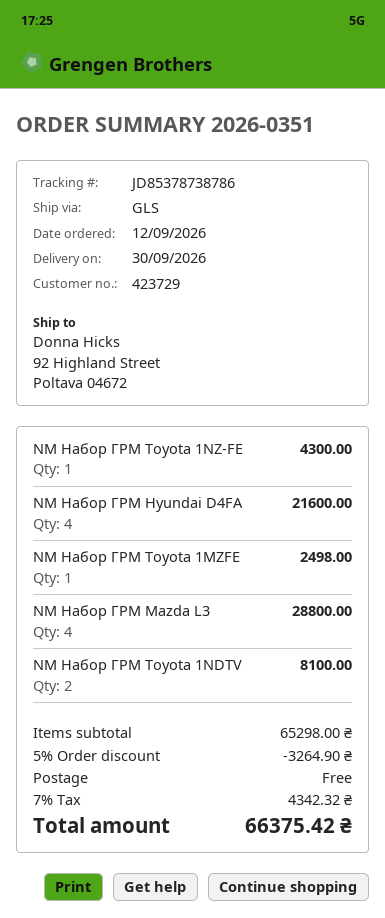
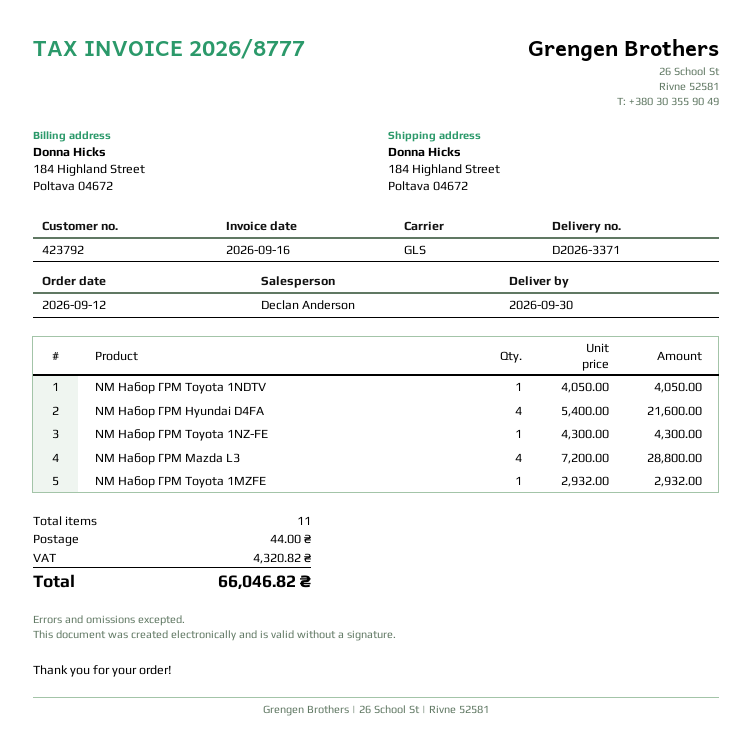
customer number: 423729 -> 423792
ship to: 92 Highland Street, Poltava 04672 -> 184 Highland Street, Poltava 04672
NM Набор ГРМ Toyota 1MZFE: 1 for 2498.00 -> 1 for 2932.00
NM Набор ГРМ Toyota 1NDTV: 2 for 8100.00 -> 1 for 4050.00
discount: 5% = 3264.90 -> none
shipping: 0.00 -> 44.00
tax: 4342.32 -> 4320.82
total: 66375.42 -> 66046.82

